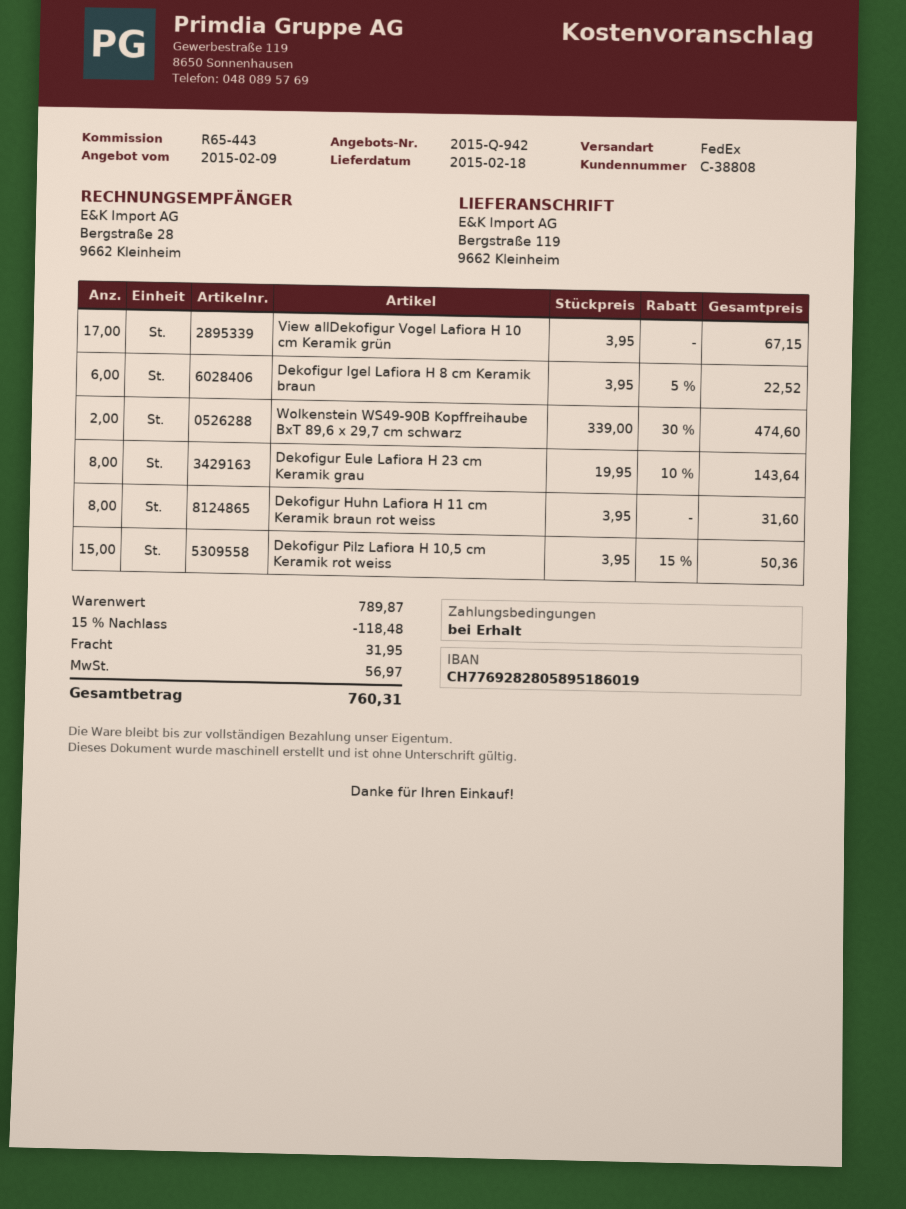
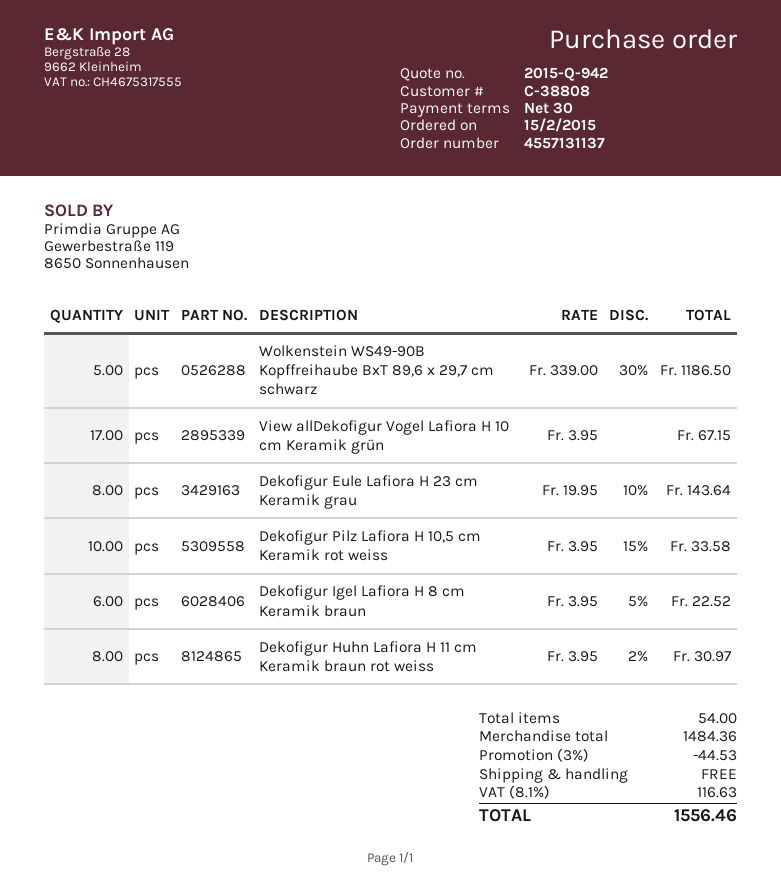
payment terms: on receipt -> 30 days
Wolkenstein WS49-90B Kopffreihaube BxT 89,6 x 29,7 cm schwarz: 2 x 339.00 - 30% = 474.60 -> 5 x 339.00 - 30% = 1186.50
Dekofigur Huhn Lafiora H 11 cm Keramik braun rot weiss: 8 x 3.95 = 31.60 -> 8 x 3.95 - 2% = 30.97
Dekofigur Pilz Lafiora H 10,5 cm Keramik rot weiss: 15 x 3.95 - 15% = 50.36 -> 10 x 3.95 - 15% = 33.58
subtotal: 789.87 -> 1484.36
discount: 15% = 118.48 -> 3% = 44.53
shipping: 31.95 -> 0.00
tax: 56.97 -> 116.63
total: 760.31 -> 1556.46

